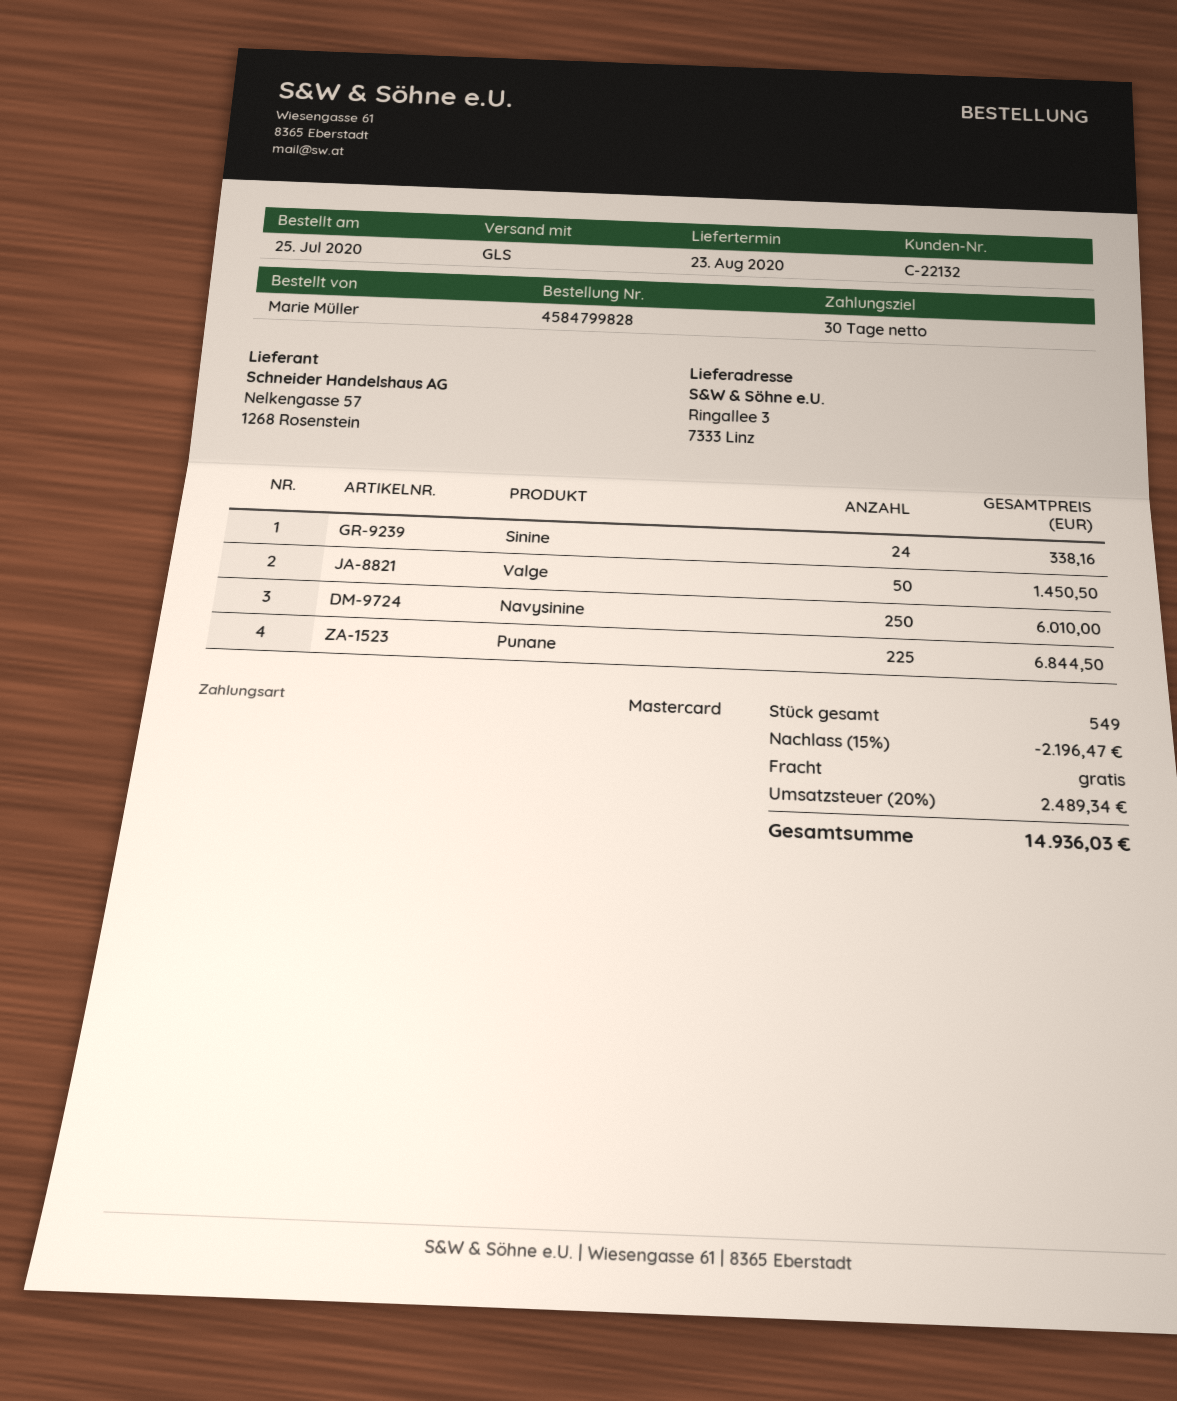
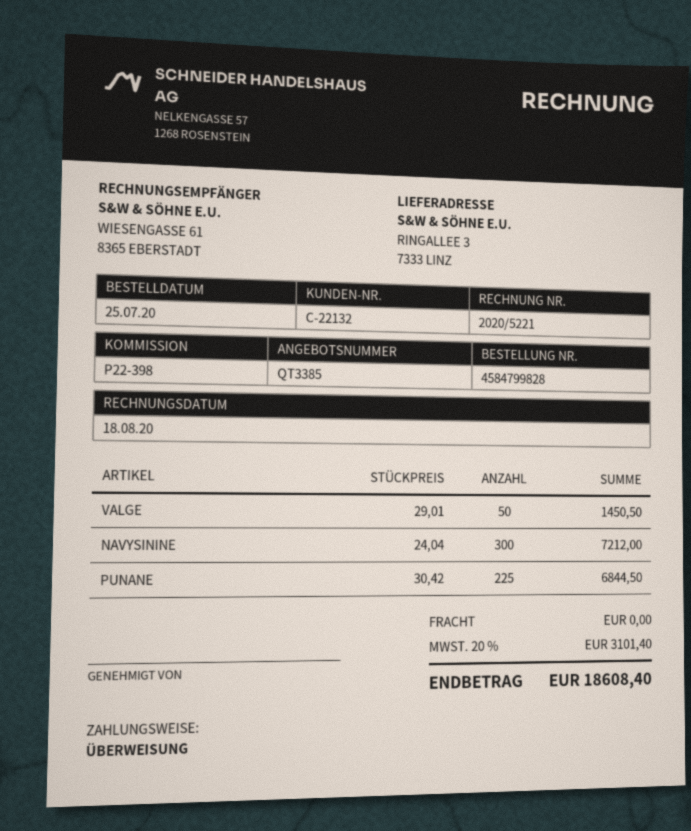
payment method: Mastercard -> bank transfer
Sinine: 24 for 338.16 -> none
Navysinine: 250 for 6010.00 -> 300 for 7212.00
discount: 15% = 2196.47 -> none
tax: 20% = 2489.34 -> 20% = 3101.40
total: 14936.03 -> 18608.40

